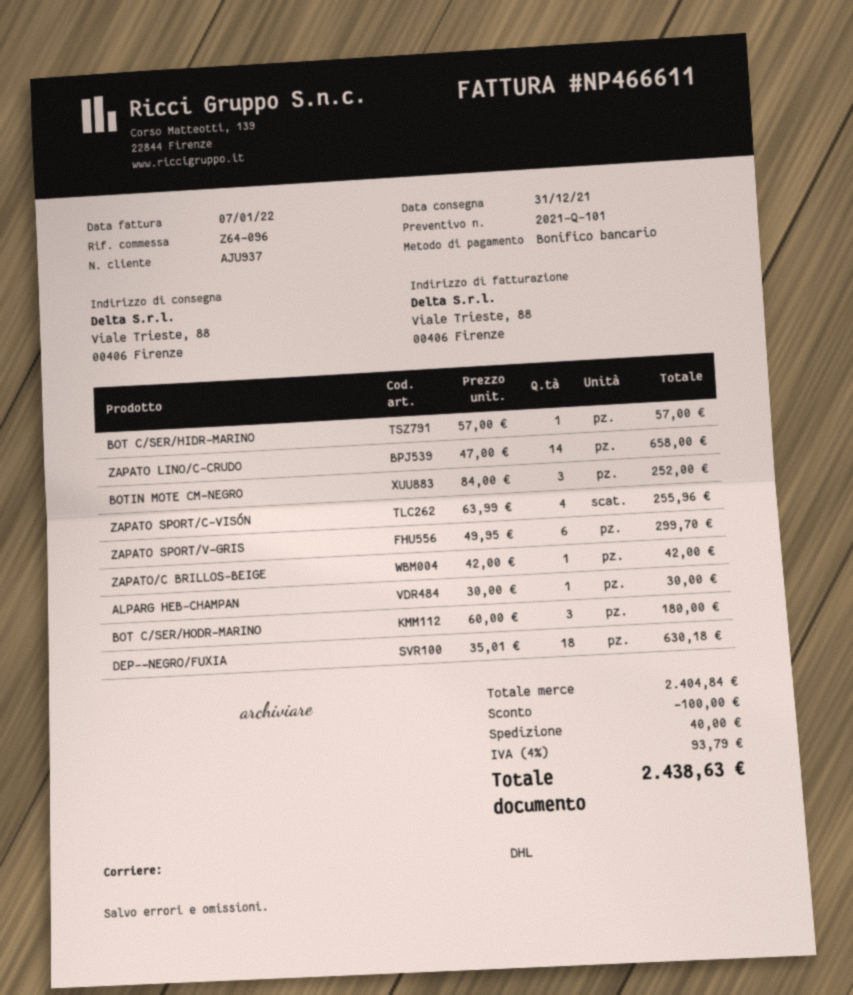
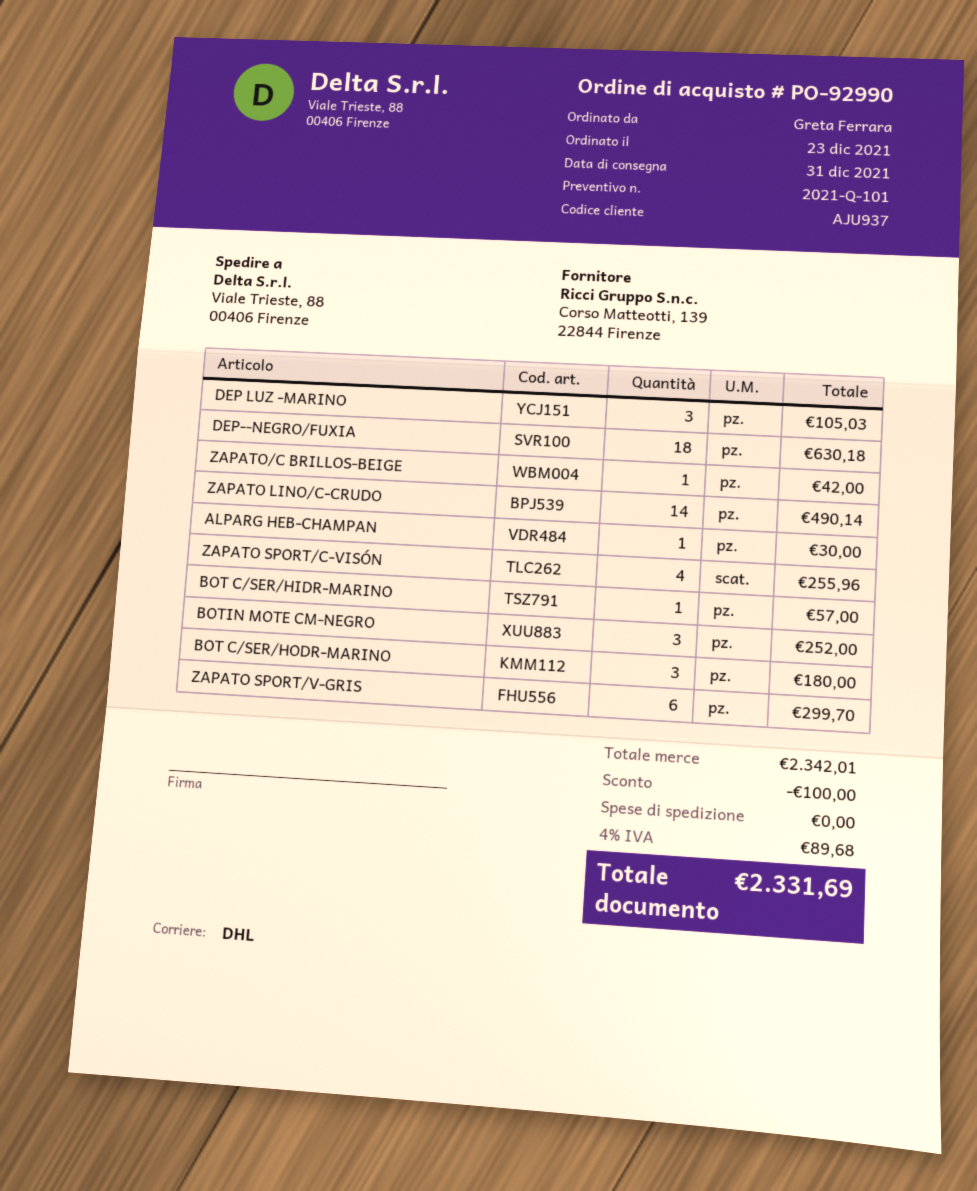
ZAPATO LINO/C-CRUDO: 14 for 658.00 -> 14 for 490.14
DEP LUZ -MARINO: none -> 3 for 105.03
subtotal: 2404.84 -> 2342.01
shipping: 40.00 -> 0.00
tax: 4% = 93.79 -> 4% = 89.68
total: 2438.63 -> 2331.69

